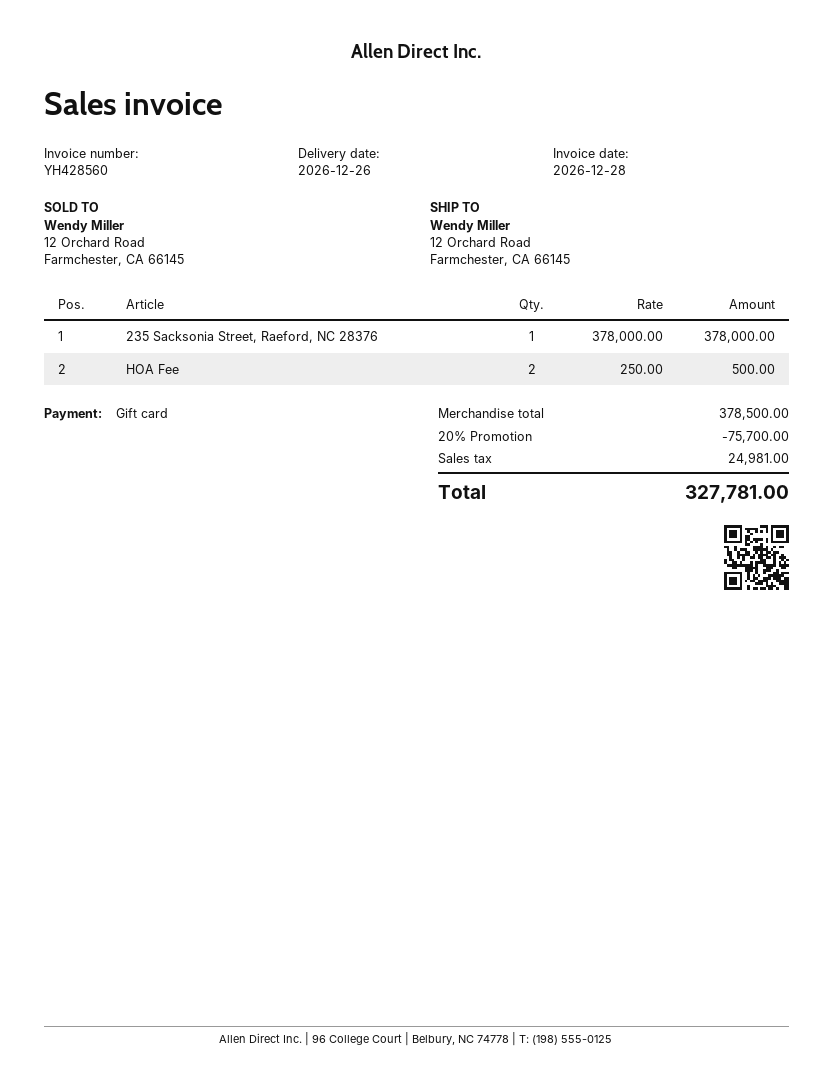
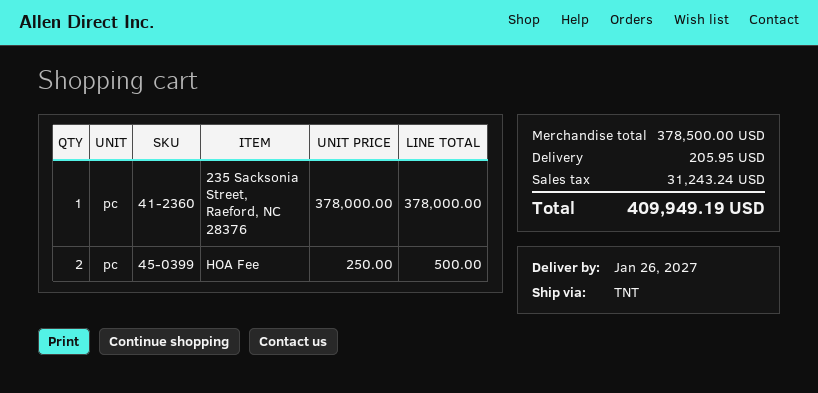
delivery date: 2026-12-26 -> 2027-01-26
discount: 20% = 75700.00 -> none
shipping: none -> 205.95
tax: 24981.00 -> 31243.24
total: 327781.00 -> 409949.19

